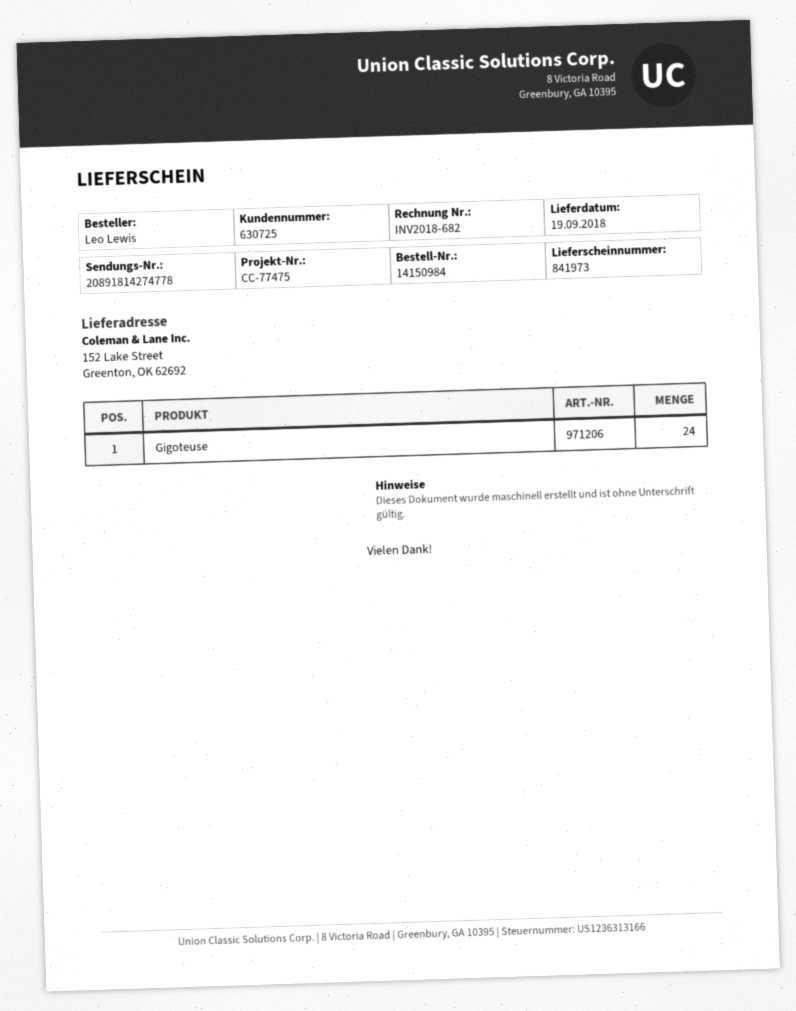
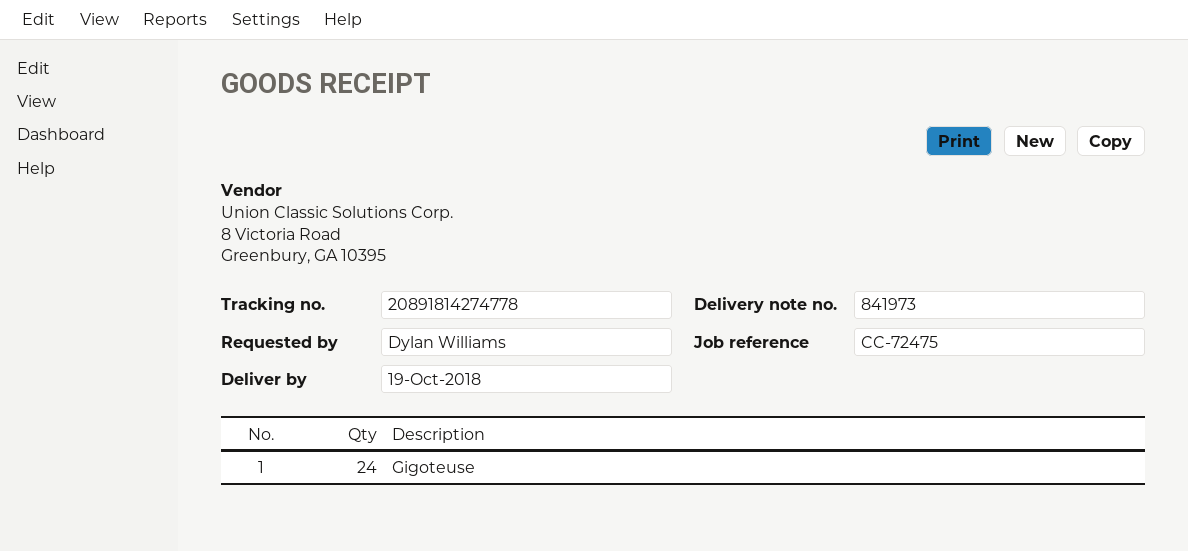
delivery date: 2018-09-19 -> 2018-10-19
reference: CC-77475 -> CC-72475
ordered by: Leo Lewis -> Dylan Williams

